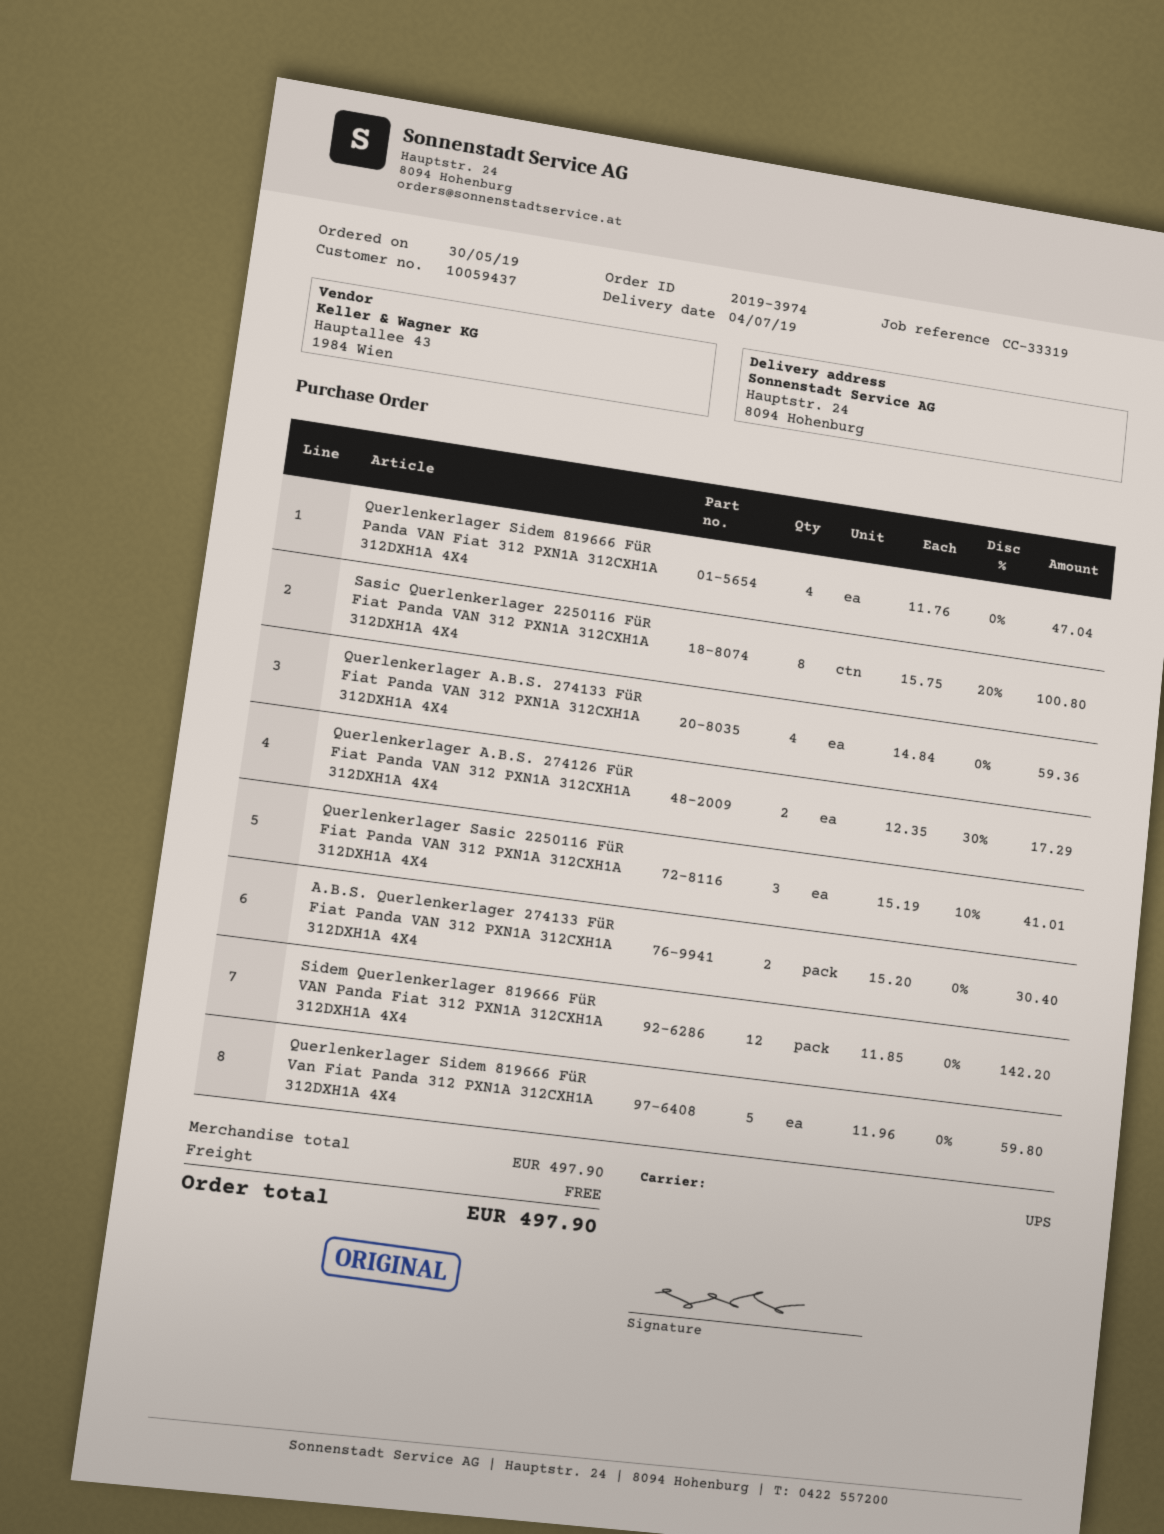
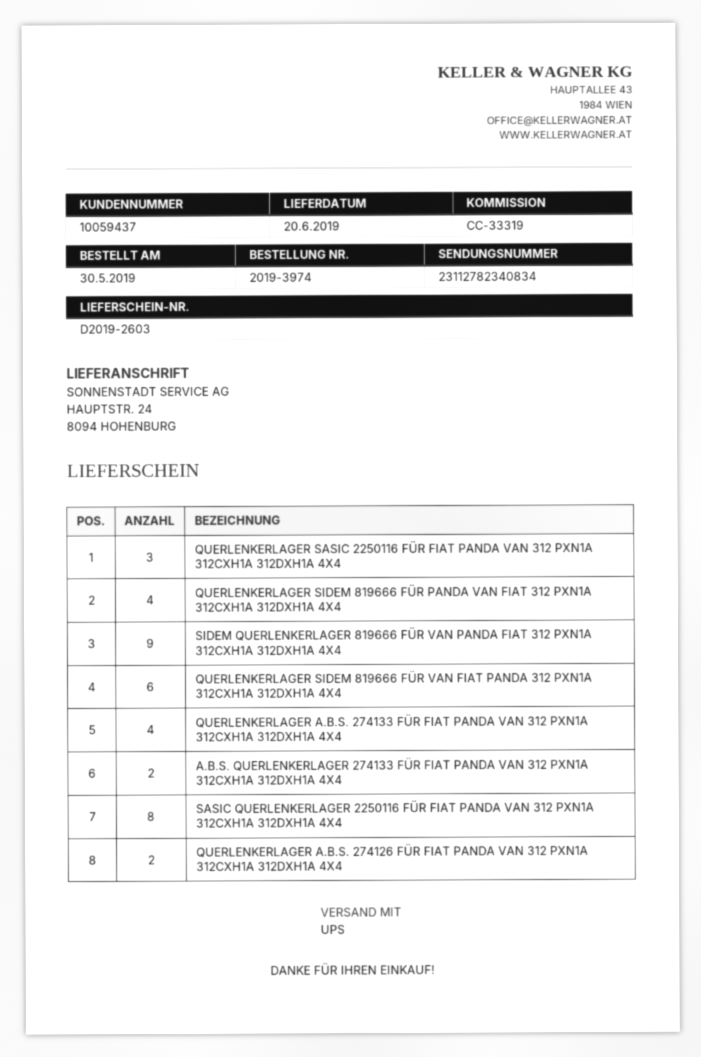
delivery date: 2019-07-04 -> 2019-06-20
Sidem Querlenkerlager 819666 FüR VAN Panda Fiat 312 PXN1A 312CXH1A 312DXH1A 4X4: 12 -> 9
Querlenkerlager Sidem 819666 FüR Van Fiat Panda 312 PXN1A 312CXH1A 312DXH1A 4X4: 5 -> 6

